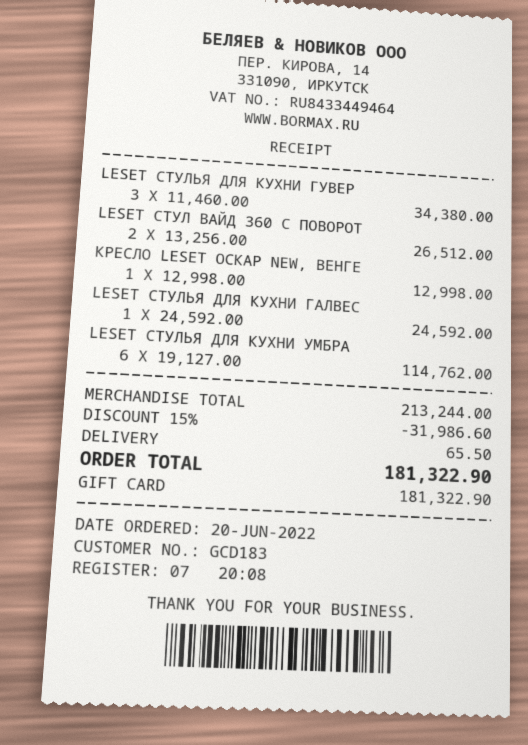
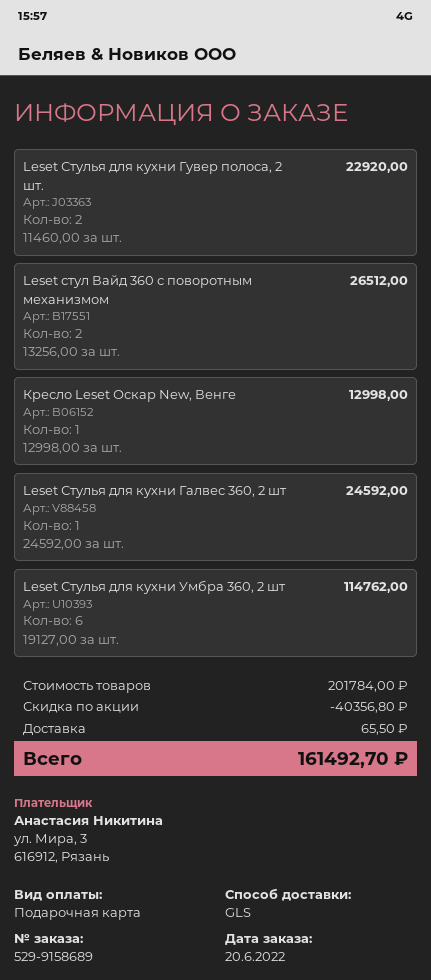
LESET СТУЛЬЯ ДЛЯ КУХНИ ГУВЕР: 3 x 11460.00 = 34380.00 -> 2 x 11460.00 = 22920.00
subtotal: 213244.00 -> 201784.00
discount: 31986.60 -> 40356.80
total: 181322.90 -> 161492.70

